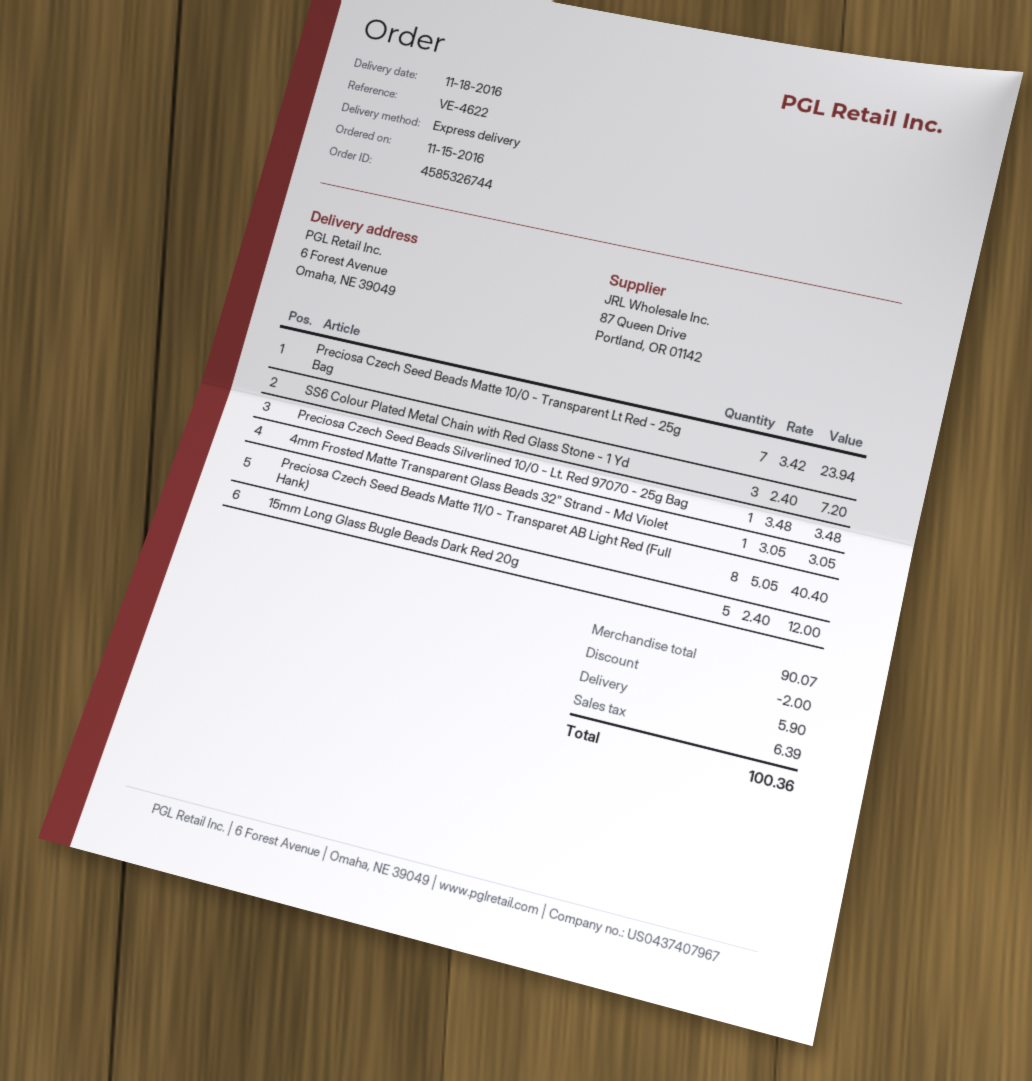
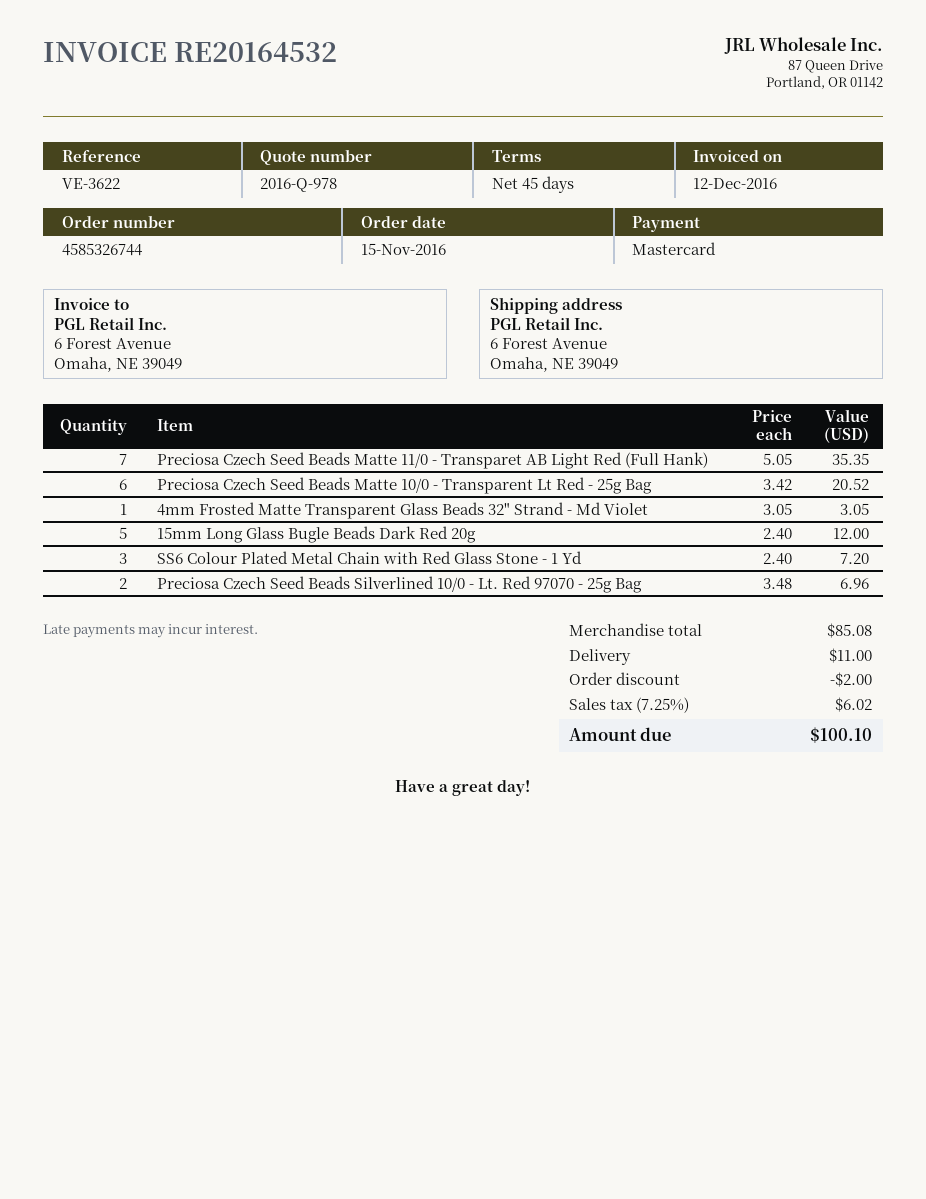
reference: VE-4622 -> VE-3622
Preciosa Czech Seed Beads Matte 10/0 - Transparent Lt Red - 25g Bag: 7 x 3.42 = 23.94 -> 6 x 3.42 = 20.52
Preciosa Czech Seed Beads Silverlined 10/0 - Lt. Red 97070 - 25g Bag: 1 x 3.48 = 3.48 -> 2 x 3.48 = 6.96
Preciosa Czech Seed Beads Matte 11/0 - Transparet AB Light Red (Full Hank): 8 x 5.05 = 40.40 -> 7 x 5.05 = 35.35
subtotal: 90.07 -> 85.08
shipping: 5.90 -> 11.00
tax: 6.39 -> 6.02
total: 100.36 -> 100.10

